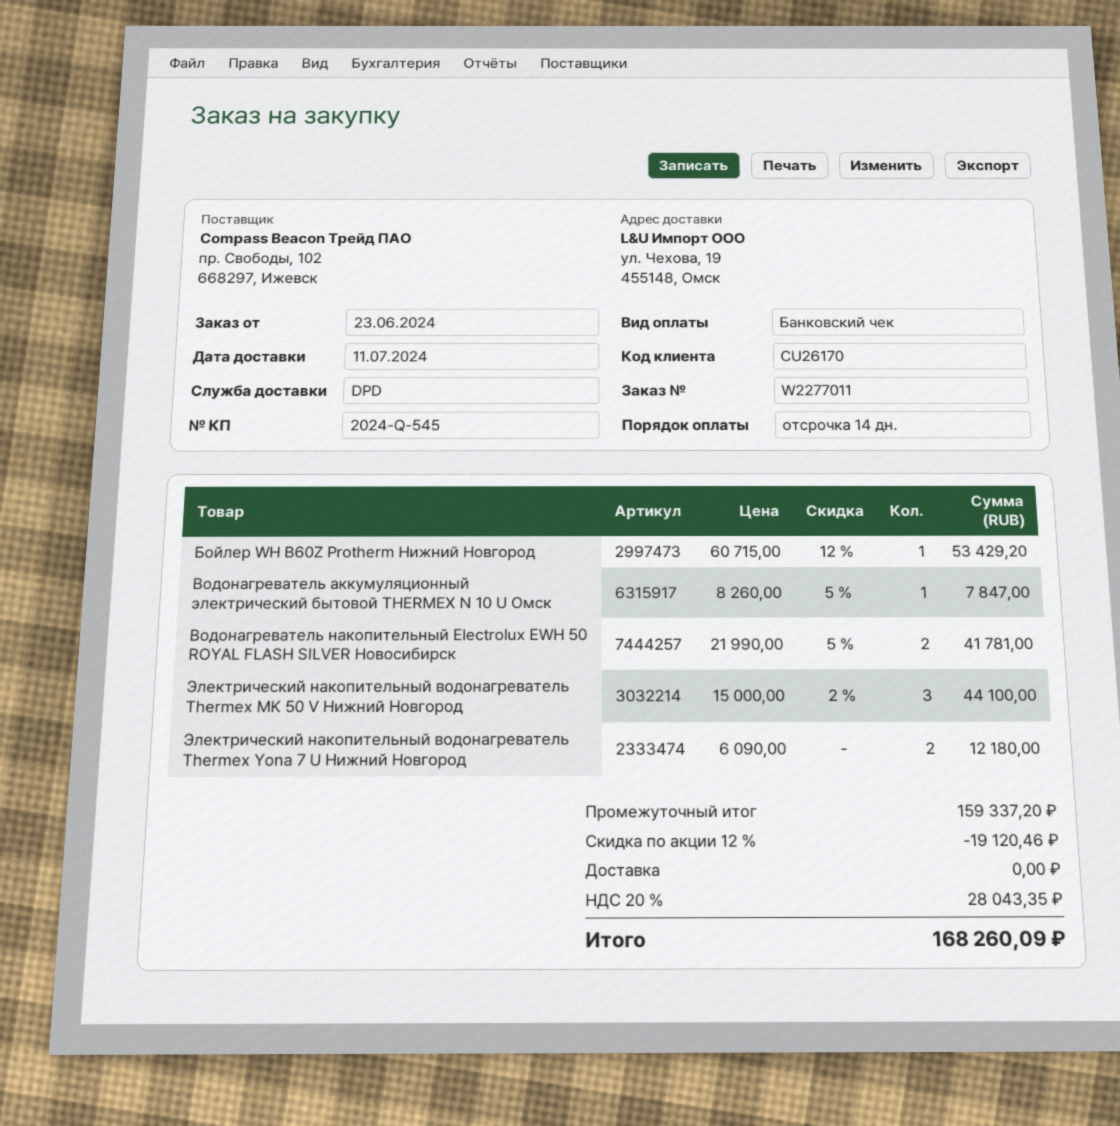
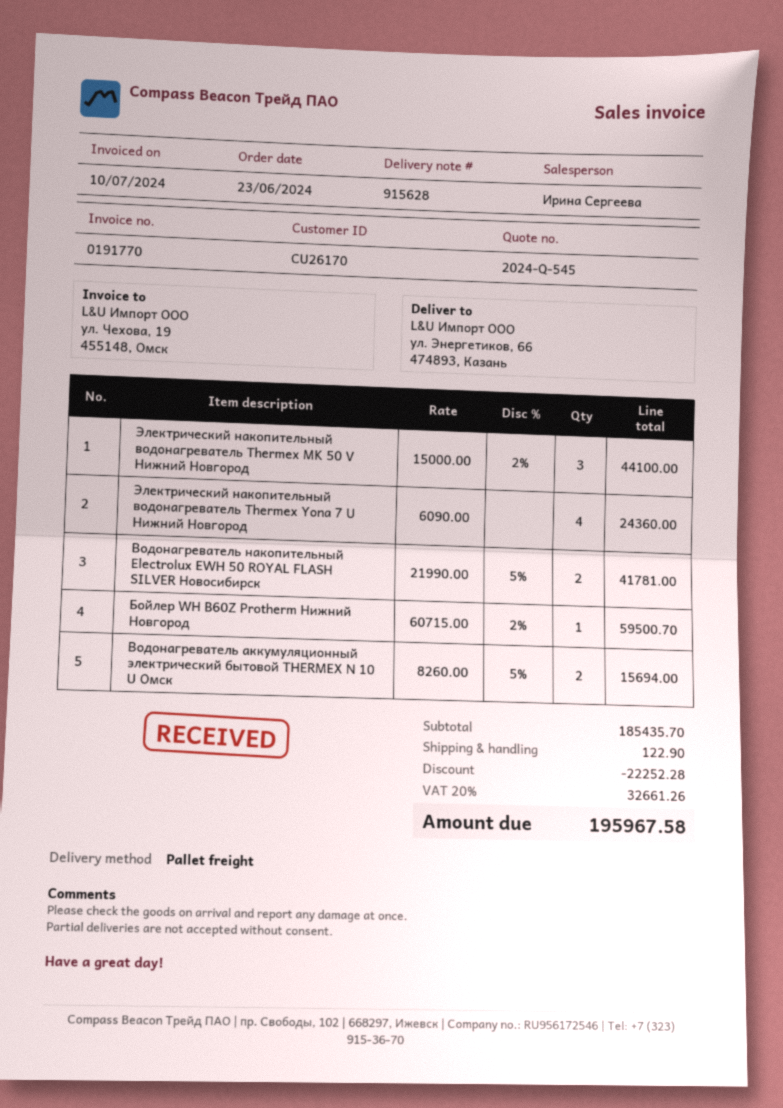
shipping method: DPD -> pallet freight
ship to: ул. Чехова, 19, 455148, Омск -> ул. Энергетиков, 66, 474893, Казань
Бойлер WH B60Z Protherm Нижний Новгород: 1 x 60715.00 - 12% = 53429.20 -> 1 x 60715.00 - 2% = 59500.70
Водонагреватель аккумуляционный электрический бытовой ТНЕRМЕХ N 10 U Омск: 1 x 8260.00 - 5% = 7847.00 -> 2 x 8260.00 - 5% = 15694.00
Электрический накопительный водонагреватель Thermex Yona 7 U Нижний Новгород: 2 x 6090.00 = 12180.00 -> 4 x 6090.00 = 24360.00
subtotal: 159337.20 -> 185435.70
discount: 19120.46 -> 22252.28
shipping: 0.00 -> 122.90
tax: 20% = 28043.35 -> 20% = 32661.26
total: 168260.09 -> 195967.58

